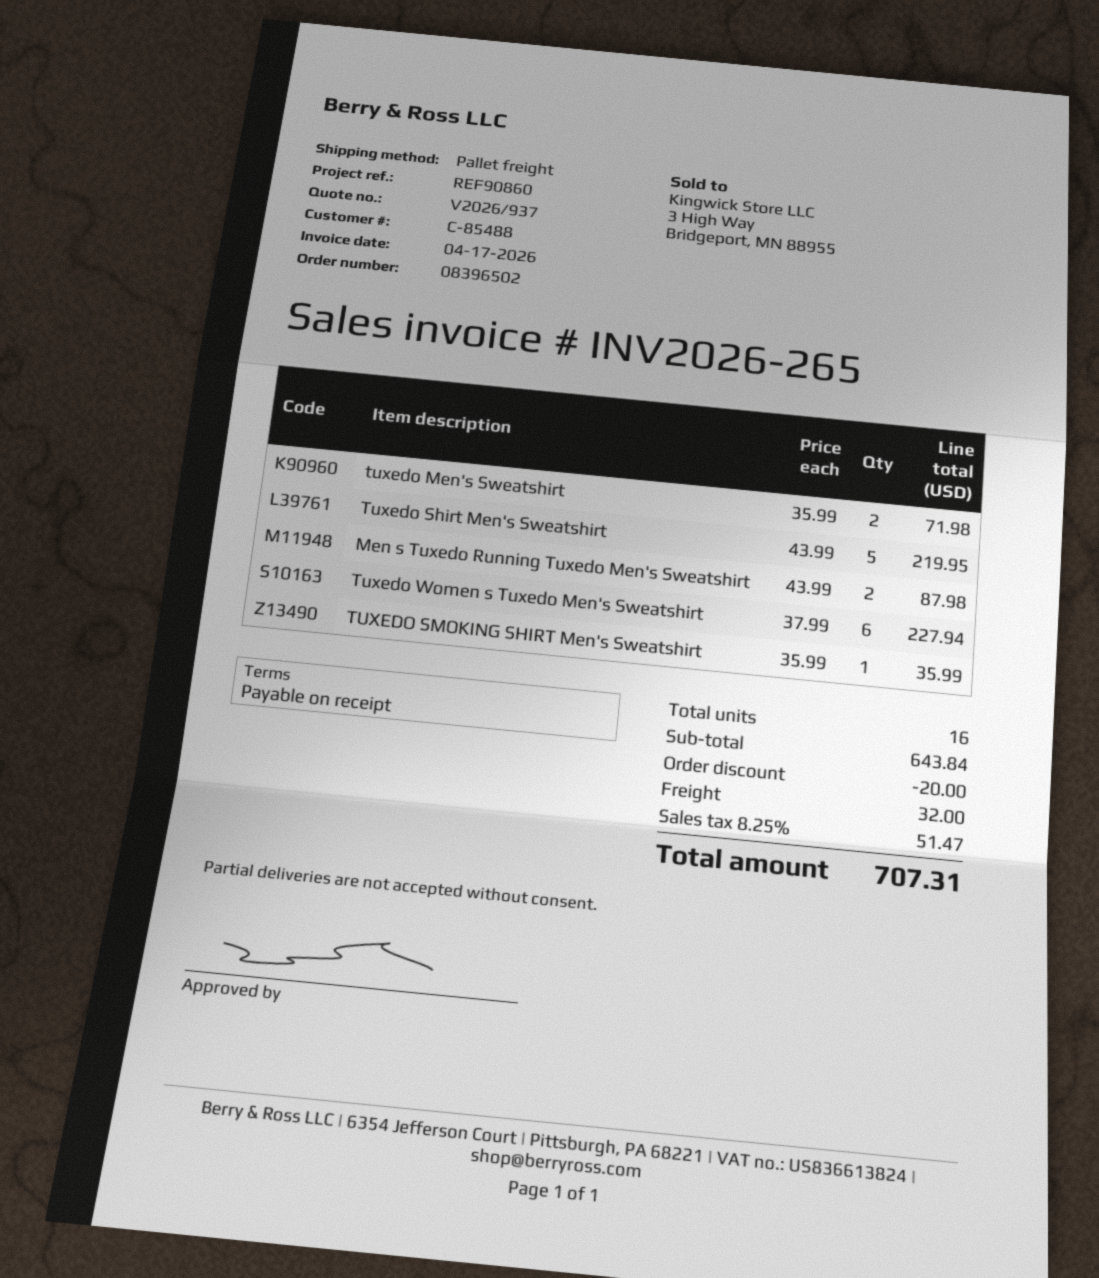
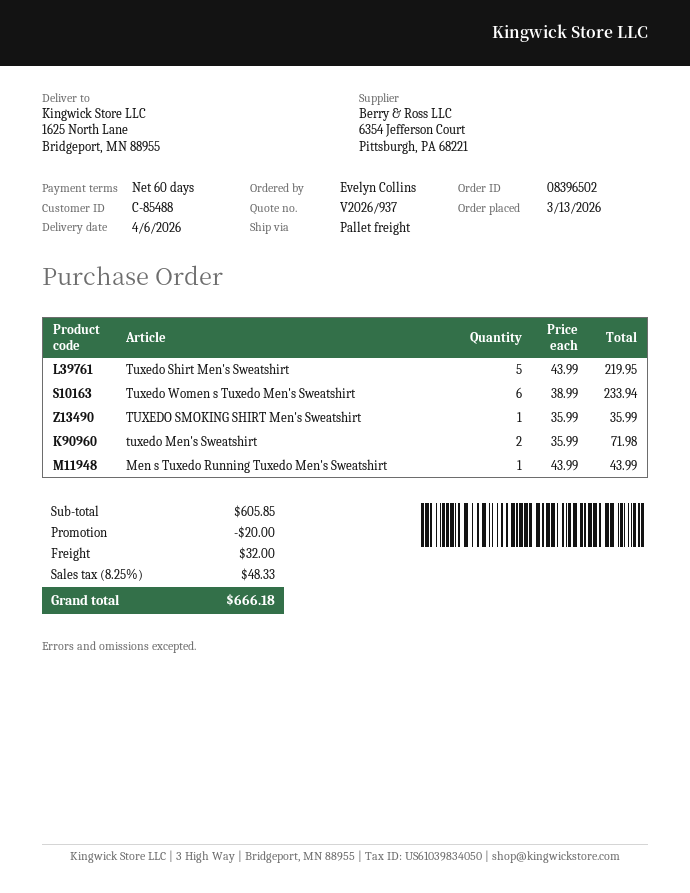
payment terms: on receipt -> 60 days
Men s Tuxedo Running Tuxedo Men's Sweatshirt: 2 x 43.99 = 87.98 -> 1 x 43.99 = 43.99
Tuxedo Women s Tuxedo Men's Sweatshirt: 6 x 37.99 = 227.94 -> 6 x 38.99 = 233.94
subtotal: 643.84 -> 605.85
tax: 8.25% = 51.47 -> 8.25% = 48.33
total: 707.31 -> 666.18

